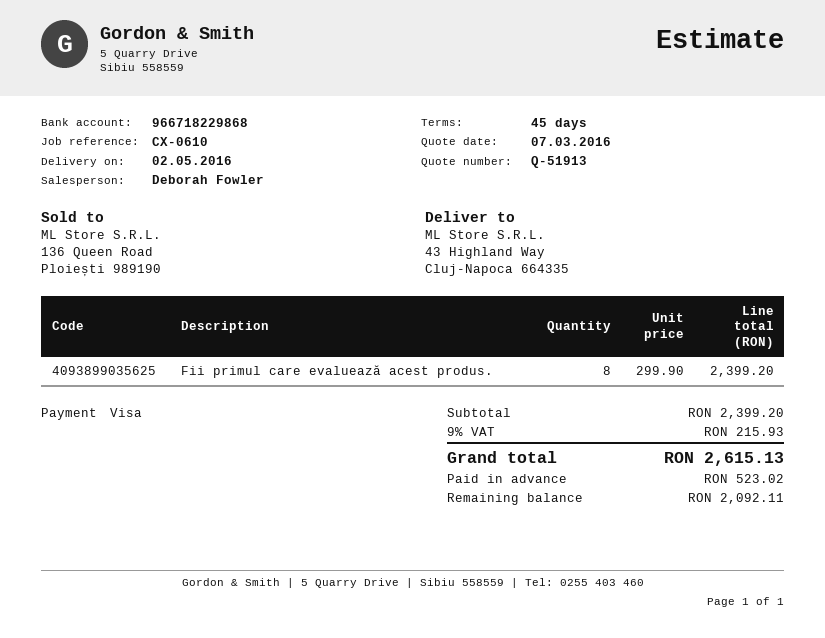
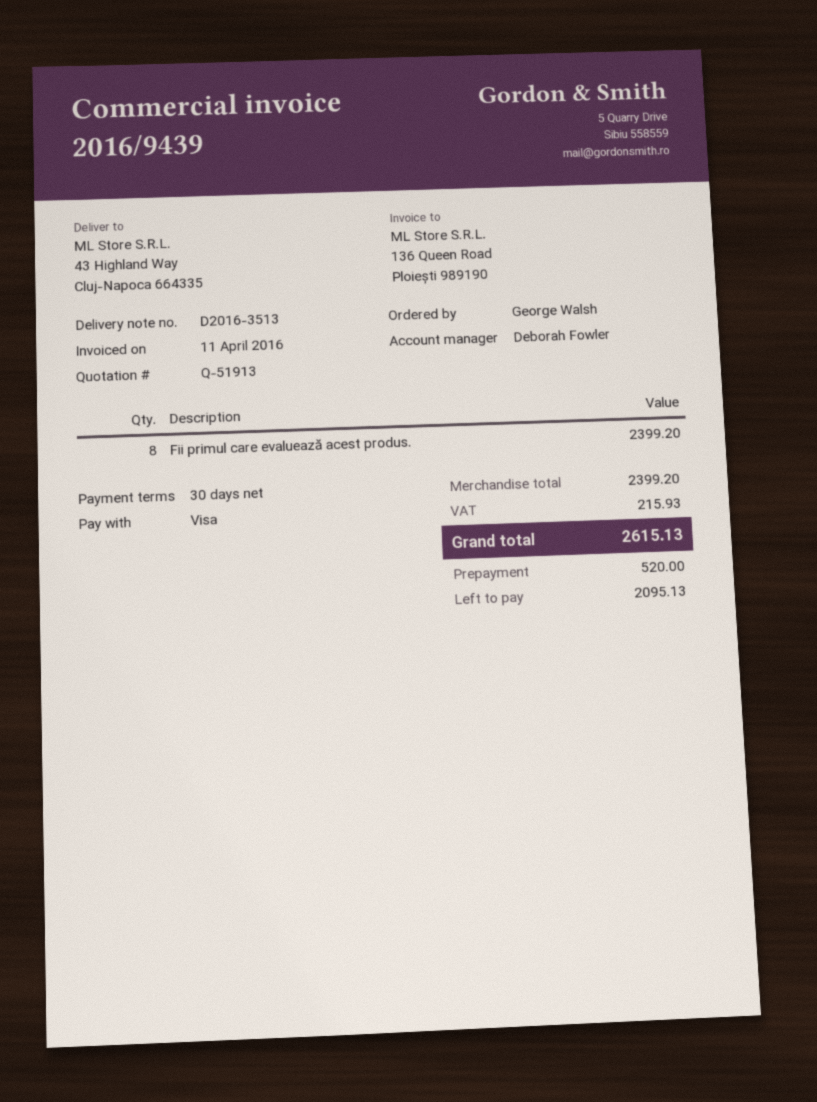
payment terms: 45 days -> 30 days
deposit: 523.02 -> 520.00
balance: 2092.11 -> 2095.13

